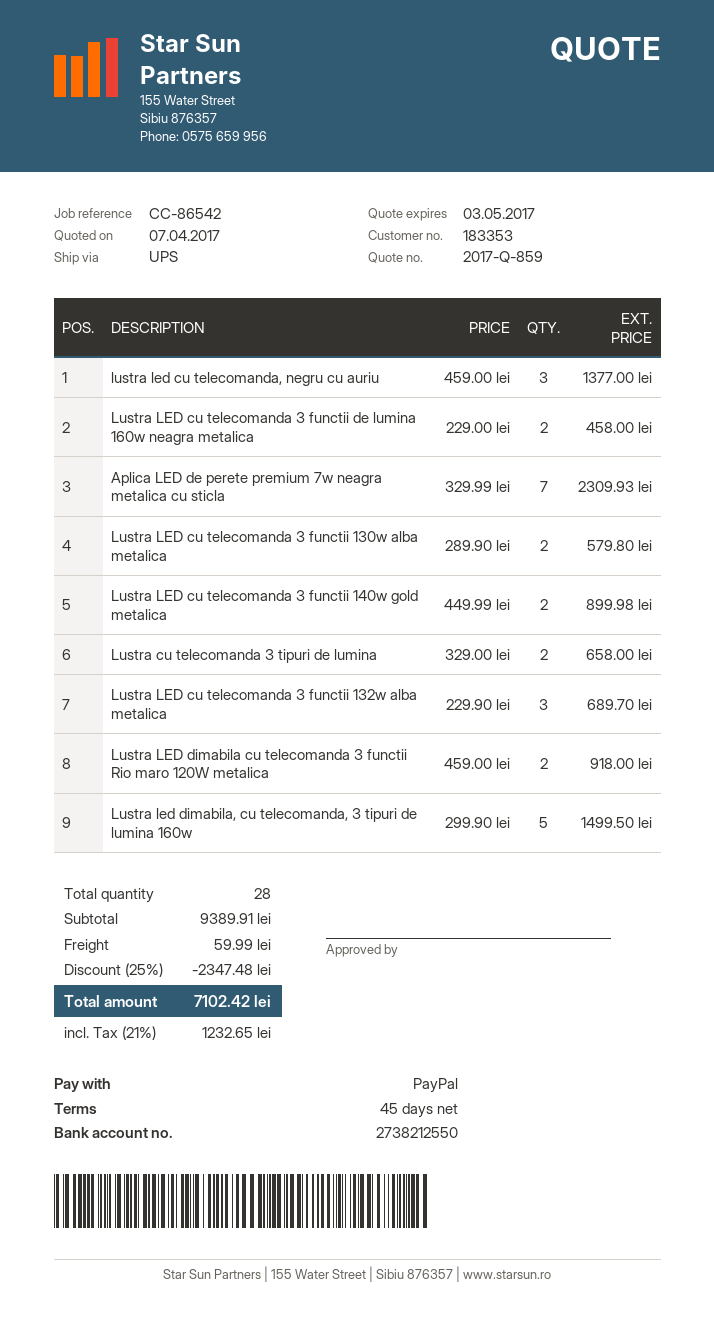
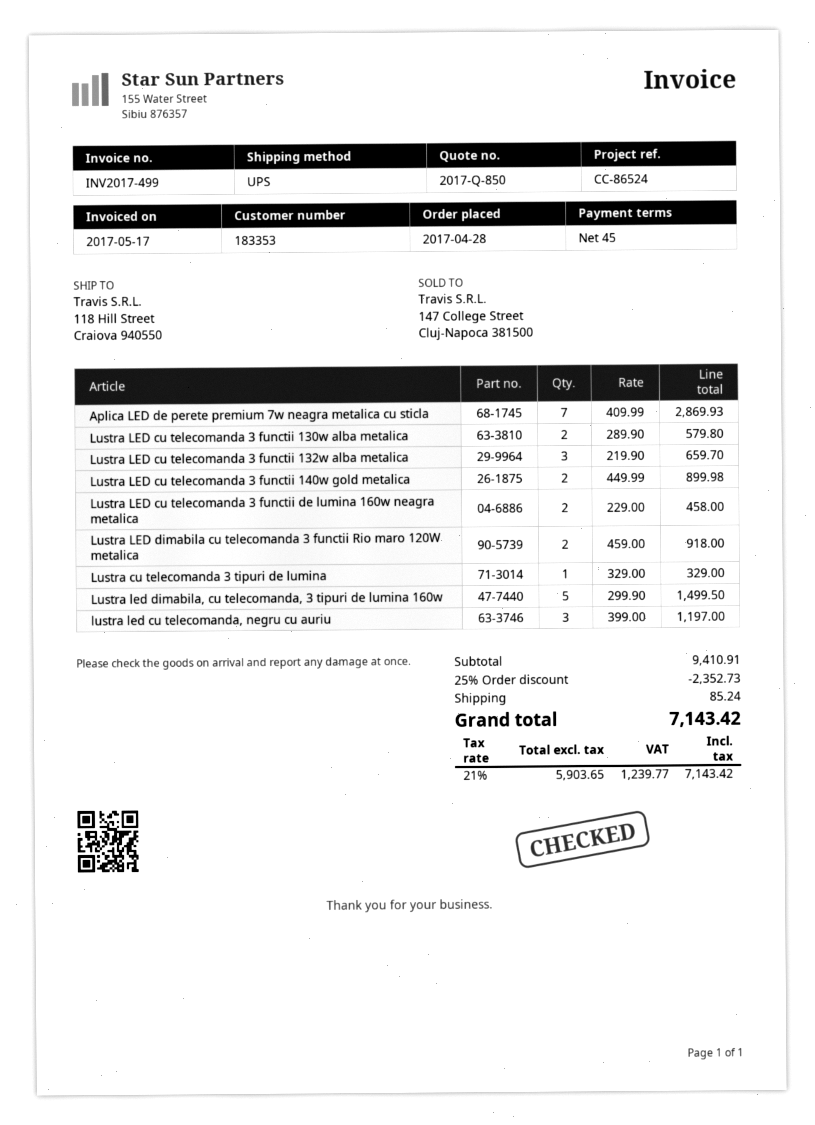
quote number: 2017-Q-859 -> 2017-Q-850
reference: CC-86542 -> CC-86524
lustra led cu telecomanda, negru cu auriu: 3 x 459.00 = 1377.00 -> 3 x 399.00 = 1197.00
Aplica LED de perete premium 7w neagra metalica cu sticla: 7 x 329.99 = 2309.93 -> 7 x 409.99 = 2869.93
Lustra cu telecomanda 3 tipuri de lumina: 2 x 329.00 = 658.00 -> 1 x 329.00 = 329.00
Lustra LED cu telecomanda 3 functii 132w alba metalica: 3 x 229.90 = 689.70 -> 3 x 219.90 = 659.70
subtotal: 9389.91 -> 9410.91
discount: 25% = 2347.48 -> 25% = 2352.73
shipping: 59.99 -> 85.24
tax: 21% = 1232.65 -> 21% = 1239.77
total: 7102.42 -> 7143.42

